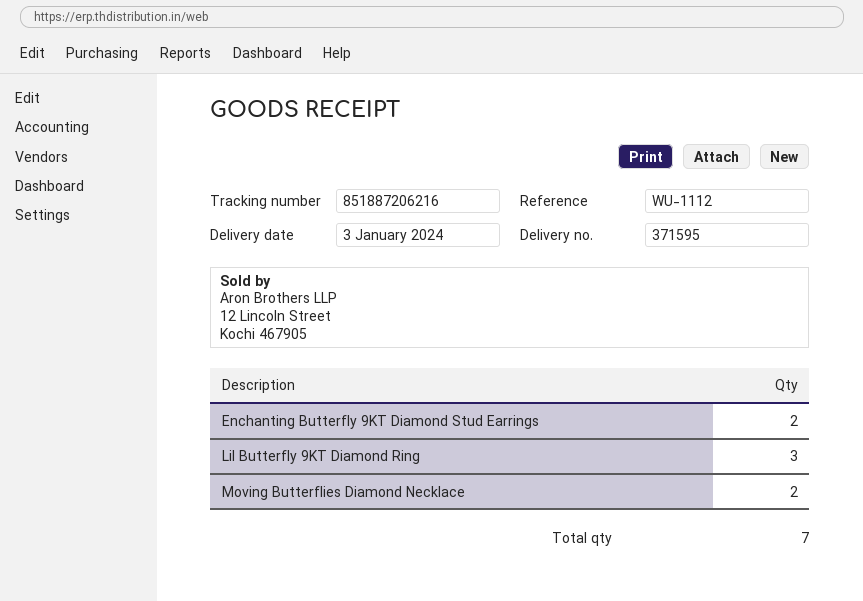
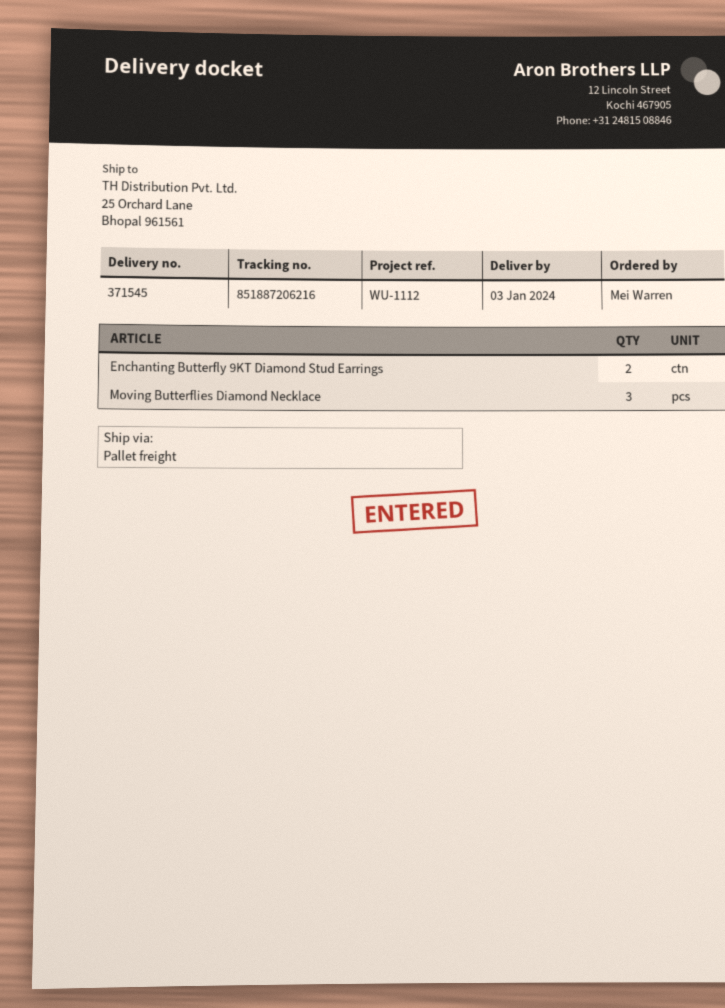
delivery note number: 371595 -> 371545
Lil Butterfly 9KT Diamond Ring: 3 -> none
Moving Butterflies Diamond Necklace: 2 -> 3

